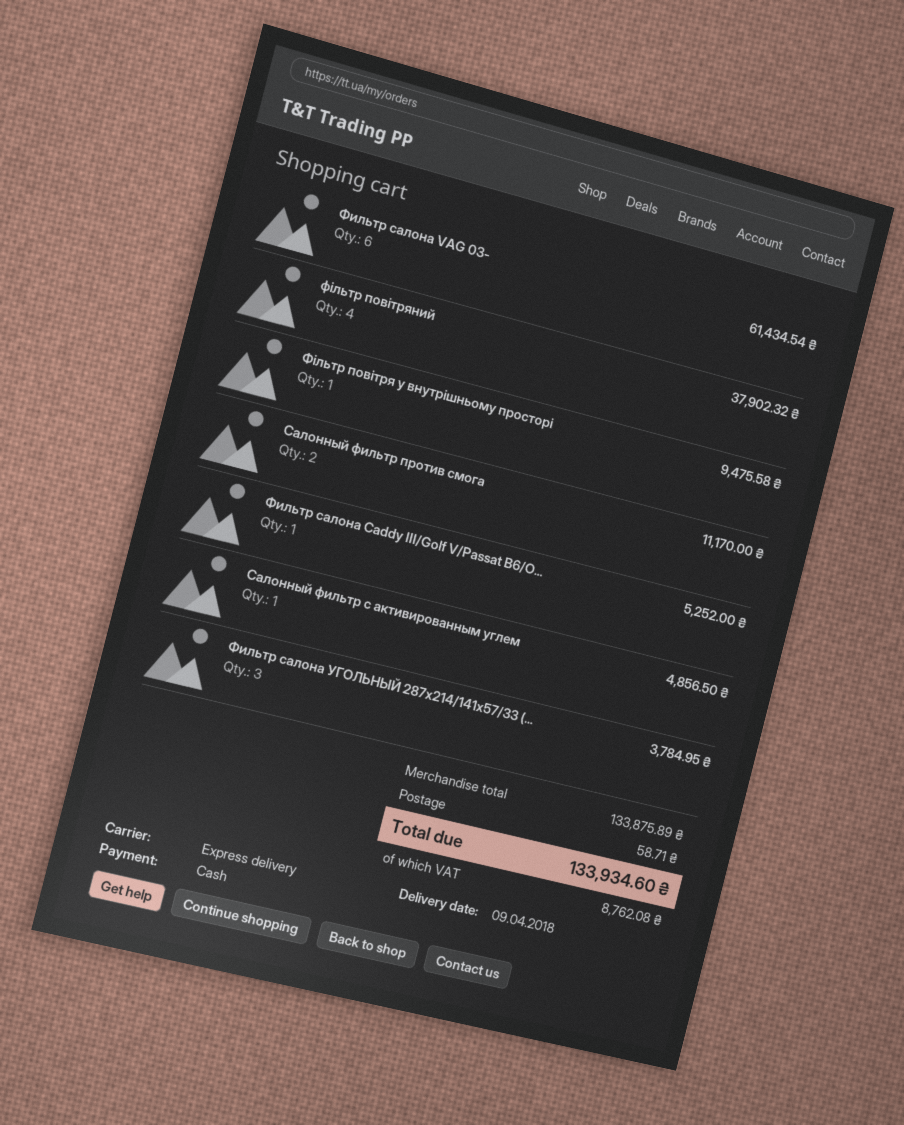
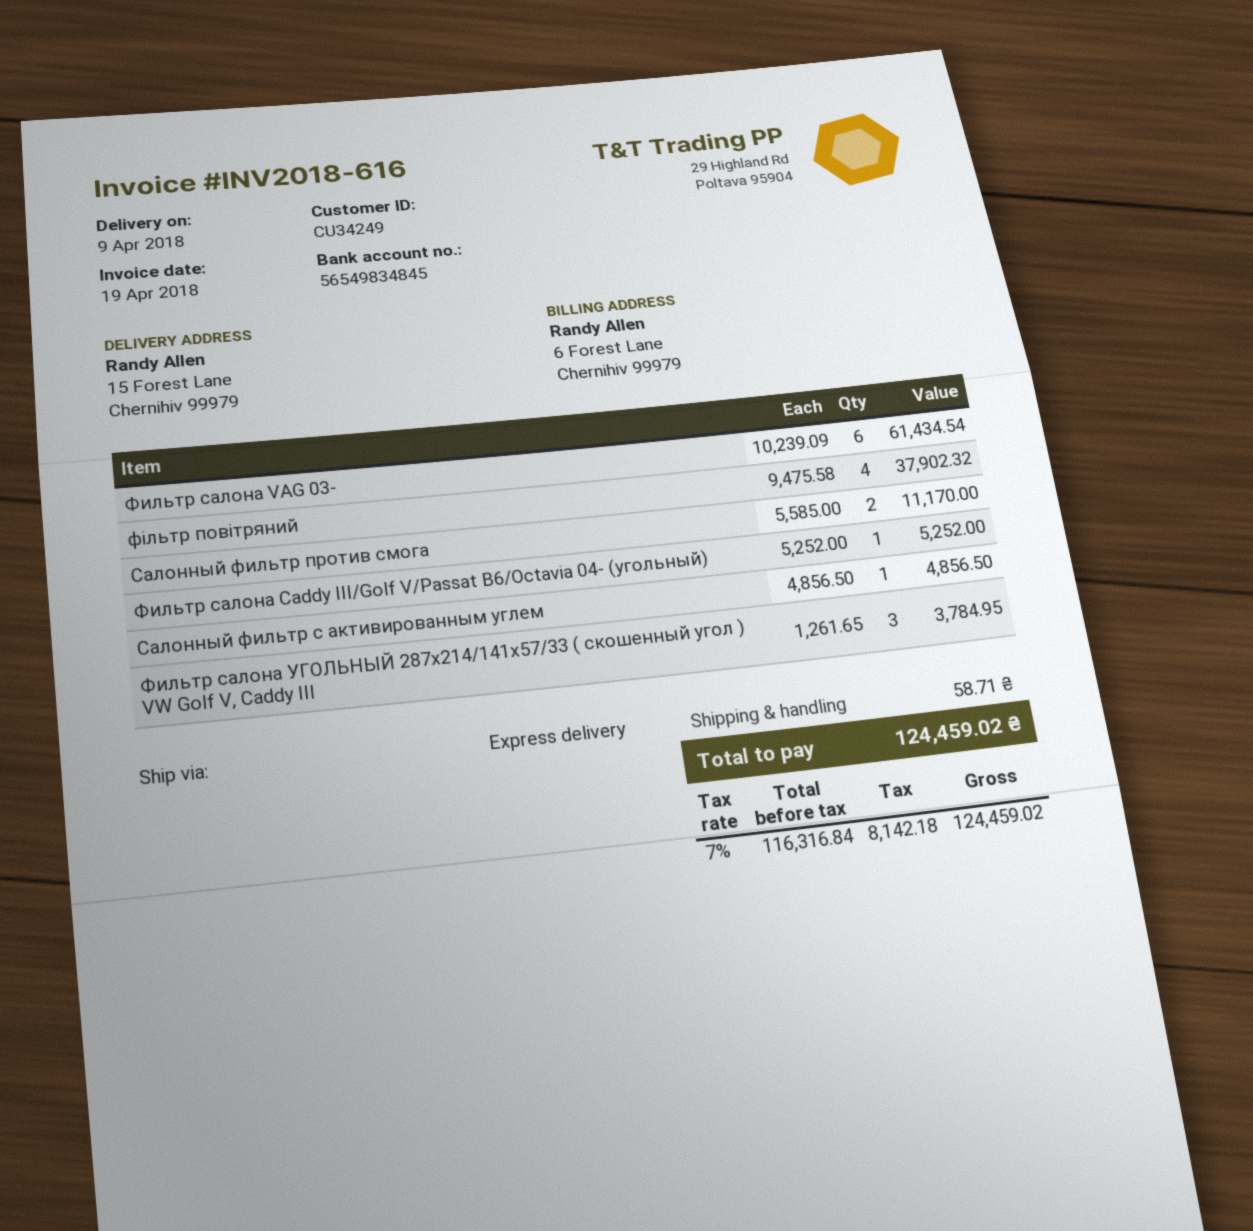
Фільтр повітря у внутрішньому просторі: 1 for 9475.58 -> none
tax: 8762.08 -> 8142.18
total: 133934.60 -> 124459.02

